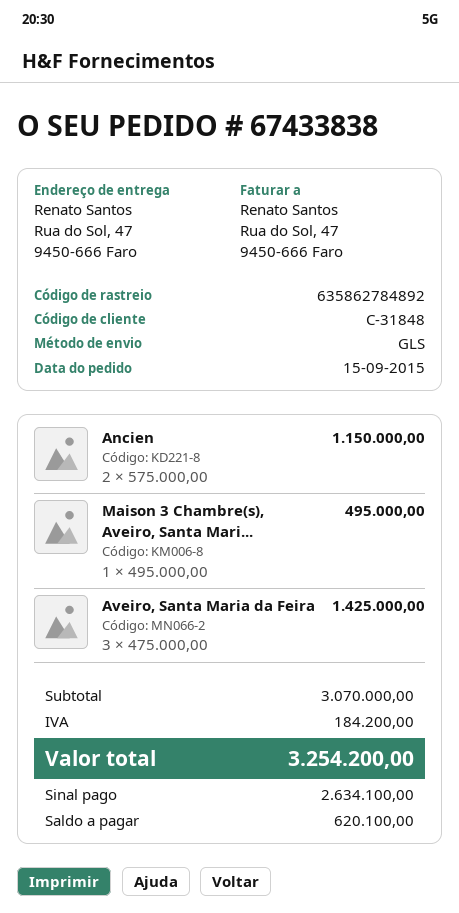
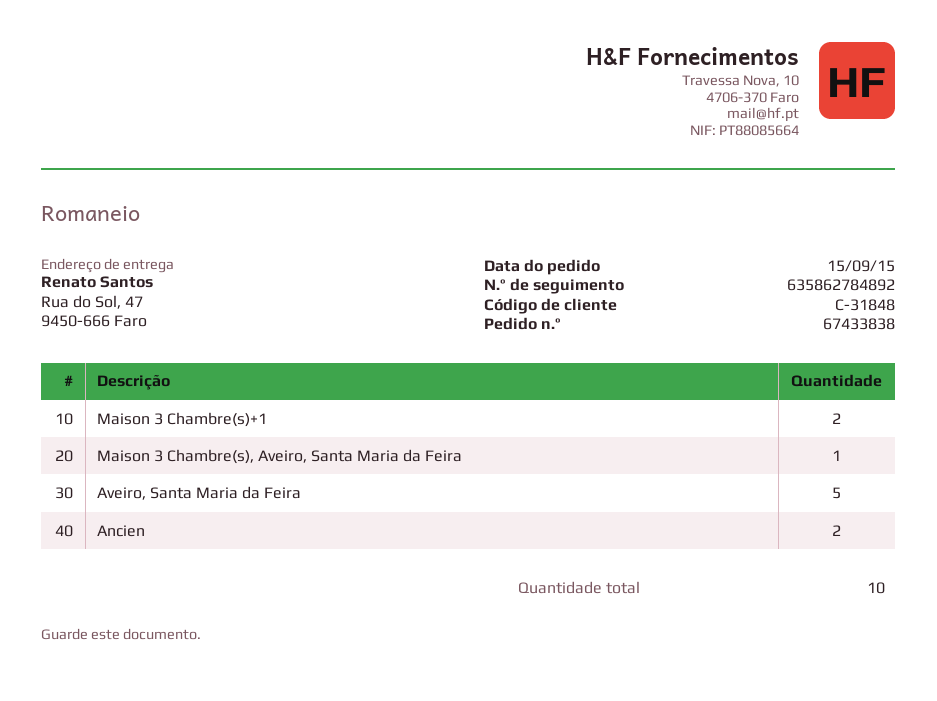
Aveiro, Santa Maria da Feira: 3 -> 5
Maison 3 Chambre(s)+1: none -> 2

